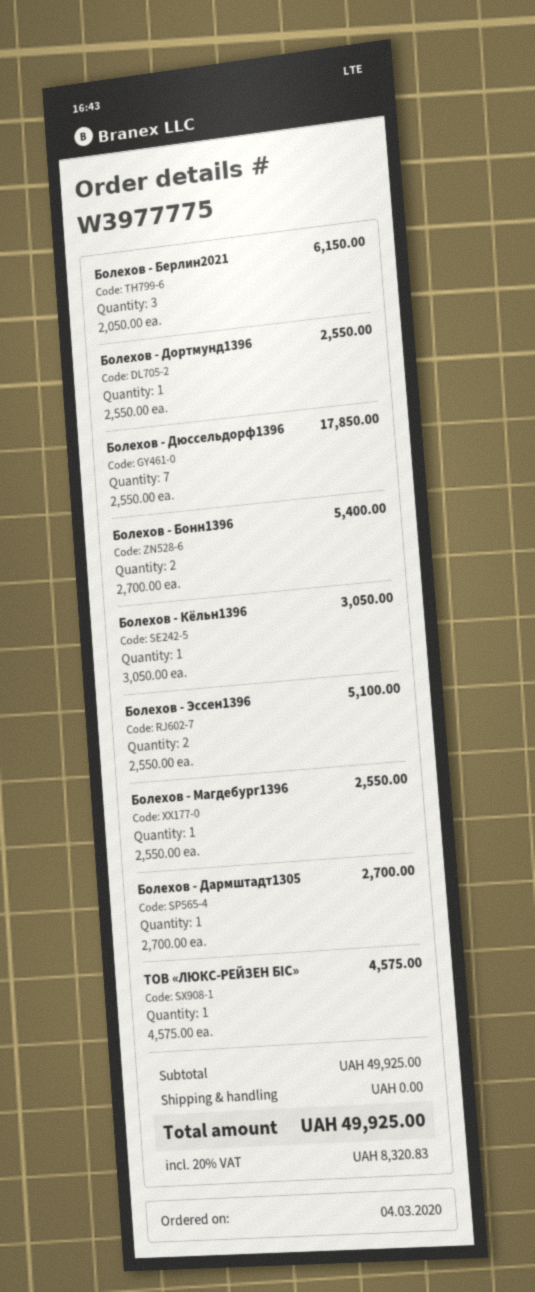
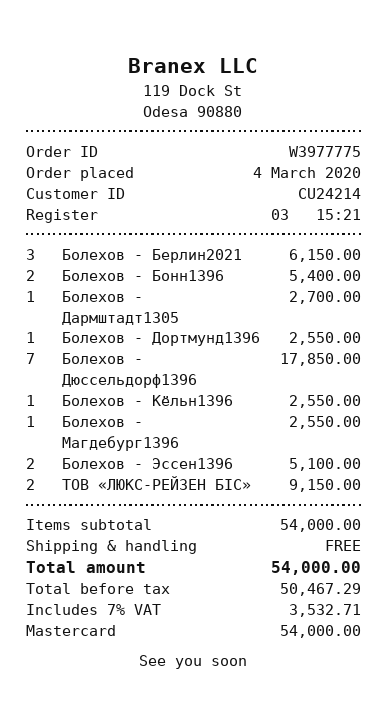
Болехов - Кёльн1396: 1 for 3050.00 -> 1 for 2550.00
ТОВ «ЛЮКС-РЕЙЗЕН БІС»: 1 for 4575.00 -> 2 for 9150.00
subtotal: 49925.00 -> 54000.00
tax: 20% = 8320.83 -> 7% = 3532.71
total: 49925.00 -> 54000.00

